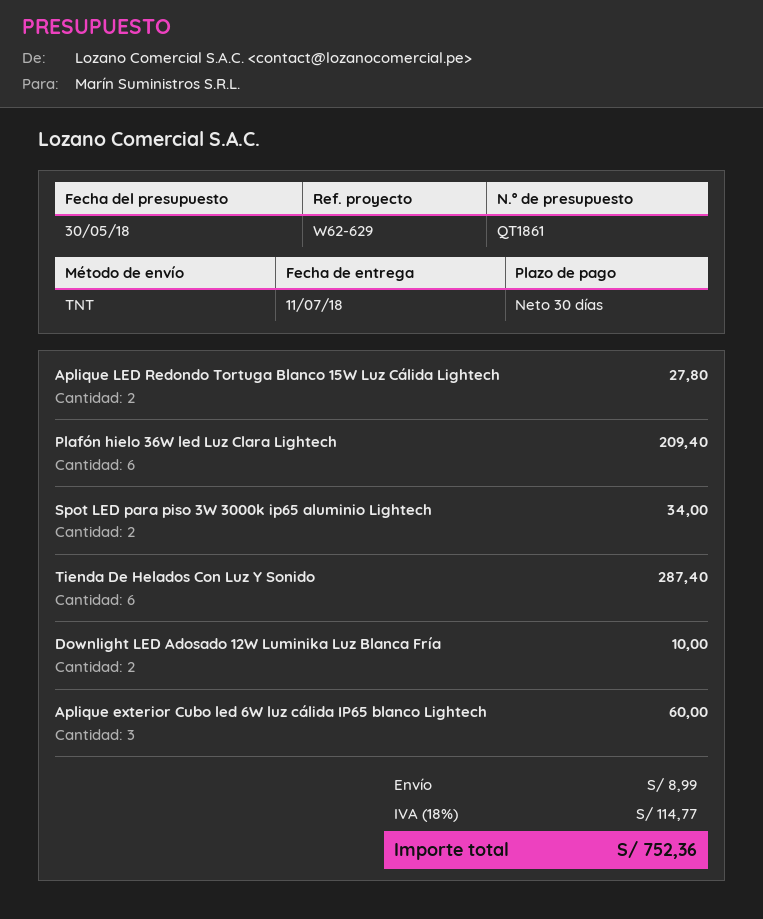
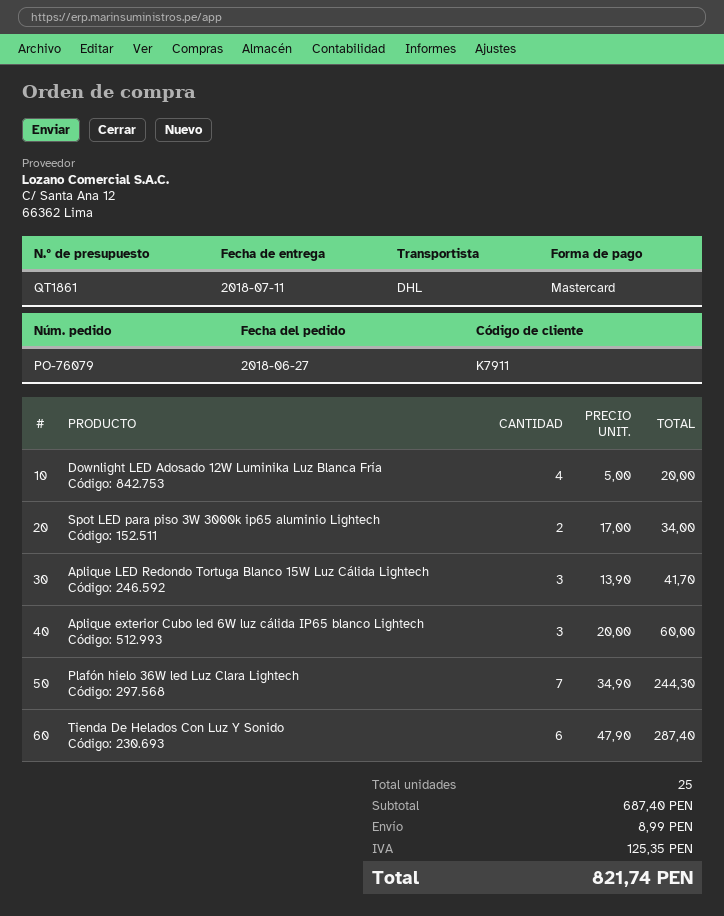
shipping method: TNT -> DHL
Aplique LED Redondo Tortuga Blanco 15W Luz Cálida Lightech: 2 for 27.80 -> 3 for 41.70
Plafón hielo 36W led Luz Clara Lightech: 6 for 209.40 -> 7 for 244.30
Downlight LED Adosado 12W Luminika Luz Blanca Fría: 2 for 10.00 -> 4 for 20.00
tax: 114.77 -> 125.35
total: 752.36 -> 821.74

